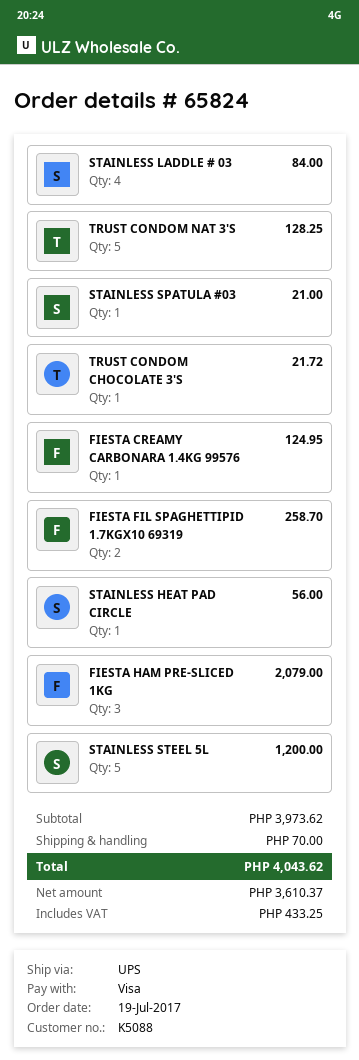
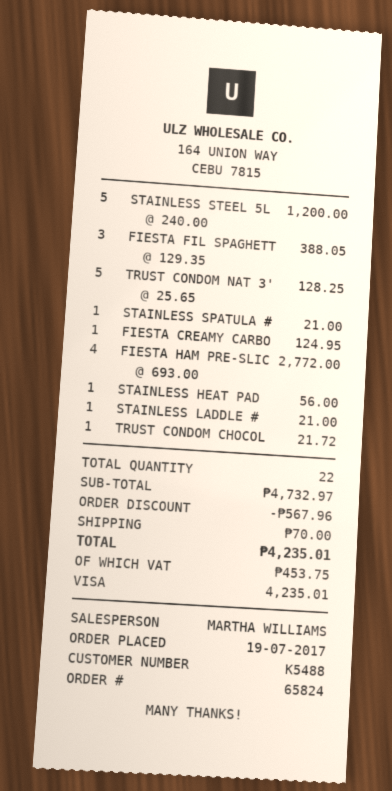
customer number: K5088 -> K5488
STAINLESS LADDLE # 03: 4 for 84.00 -> 1 for 21.00
FIESTA FIL SPAGHETTIPID 1.7KGX10 69319: 2 for 258.70 -> 3 for 388.05
FIESTA HAM PRE-SLICED 1KG: 3 for 2079.00 -> 4 for 2772.00
subtotal: 3973.62 -> 4732.97
discount: none -> 567.96
tax: 433.25 -> 453.75
total: 4043.62 -> 4235.01

